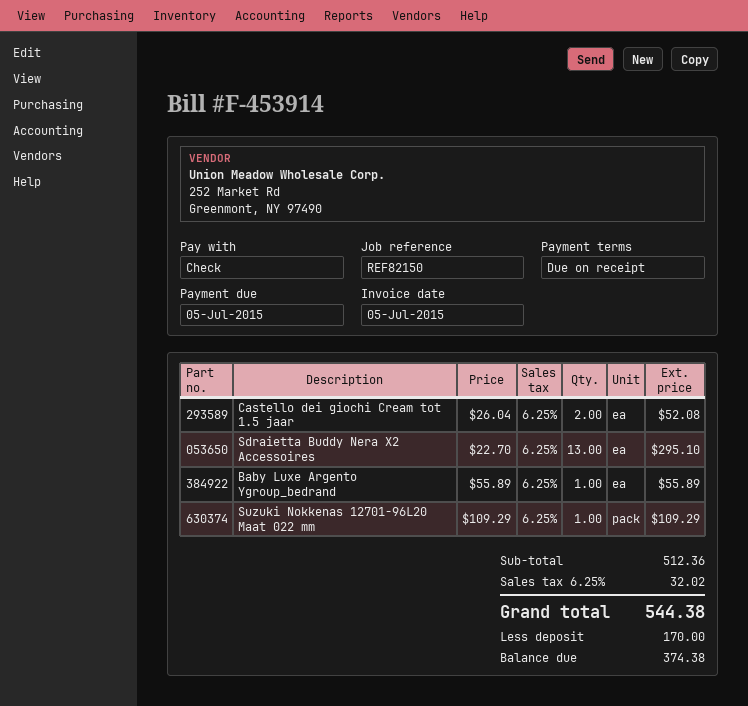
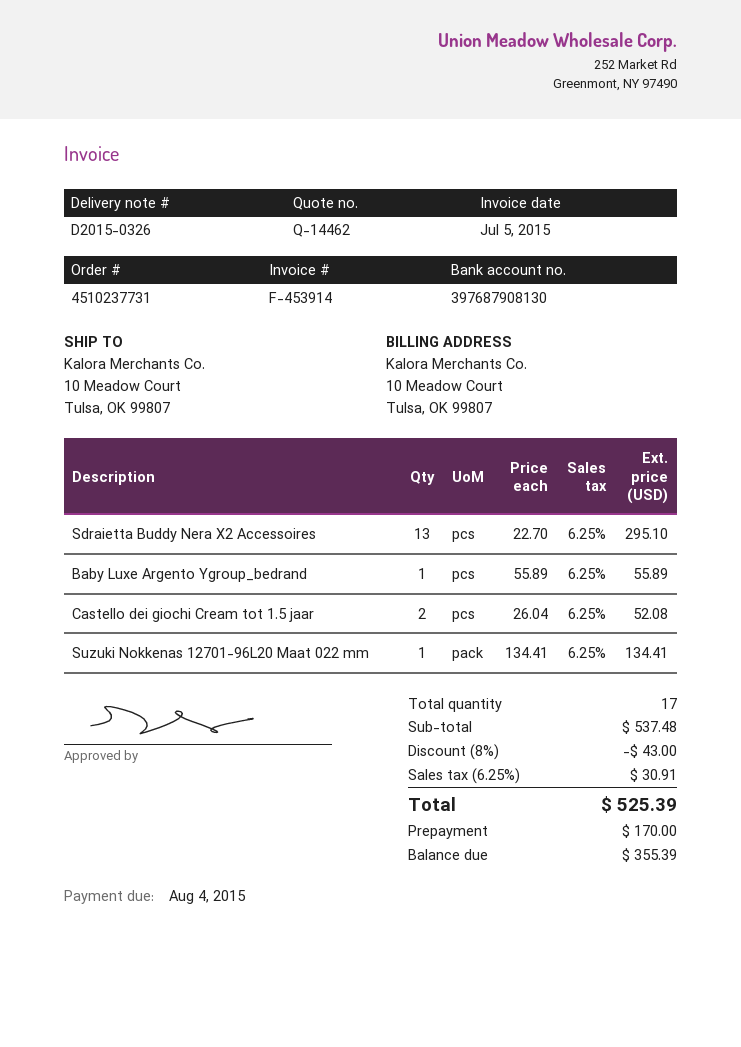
due date: 2015-07-05 -> 2015-08-04
Suzuki Nokkenas 12701-96L20 Maat 022 mm: 1 x 109.29 = 109.29 -> 1 x 134.41 = 134.41
subtotal: 512.36 -> 537.48
discount: none -> 8% = 43.00
tax: 6.25% = 32.02 -> 6.25% = 30.91
total: 544.38 -> 525.39
balance: 374.38 -> 355.39

